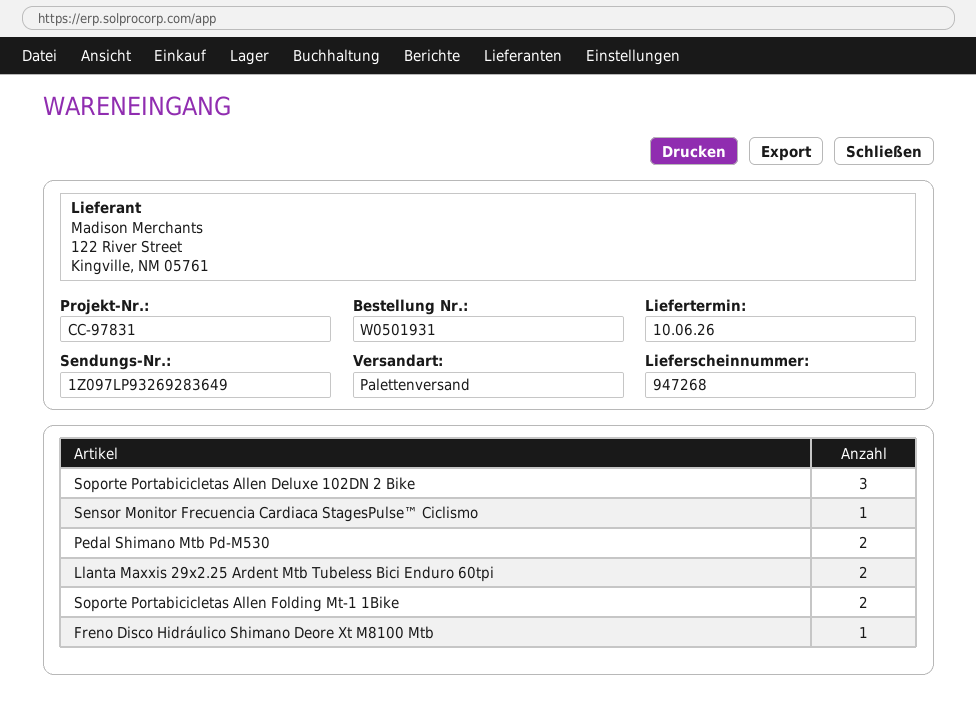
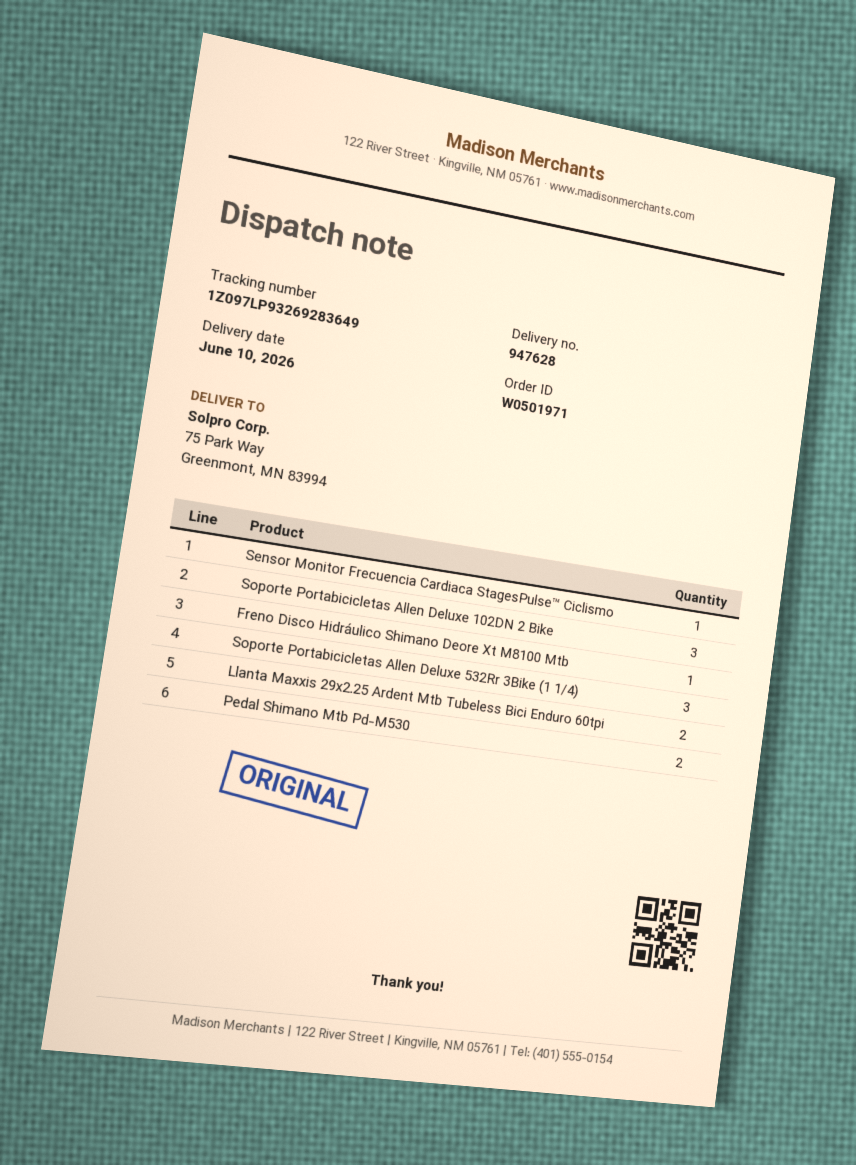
order number: W0501931 -> W0501971
delivery note number: 947268 -> 947628
Soporte Portabicicletas Allen Folding Mt-1 1Bike: 2 -> none
Soporte Portabicicletas Allen Deluxe 532Rr 3Bike (1 1/4): none -> 3

